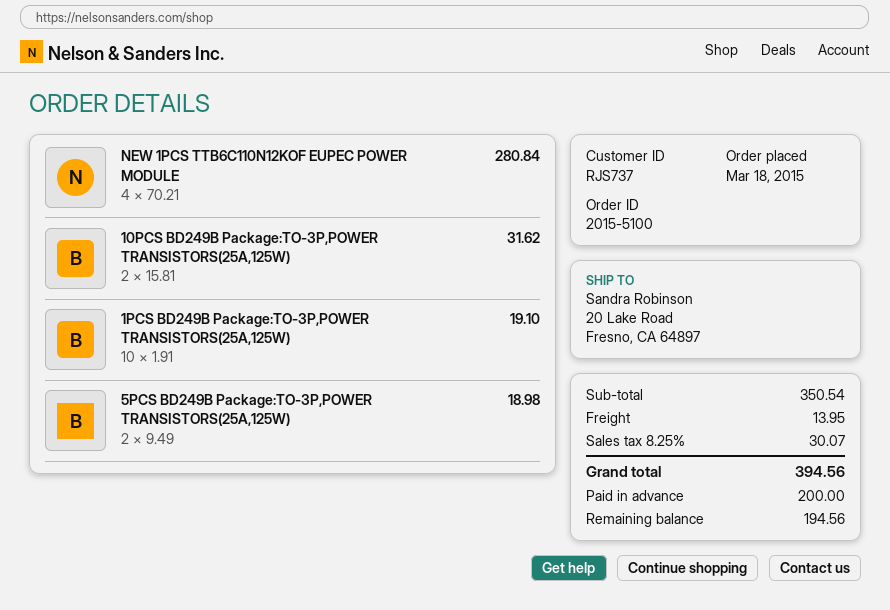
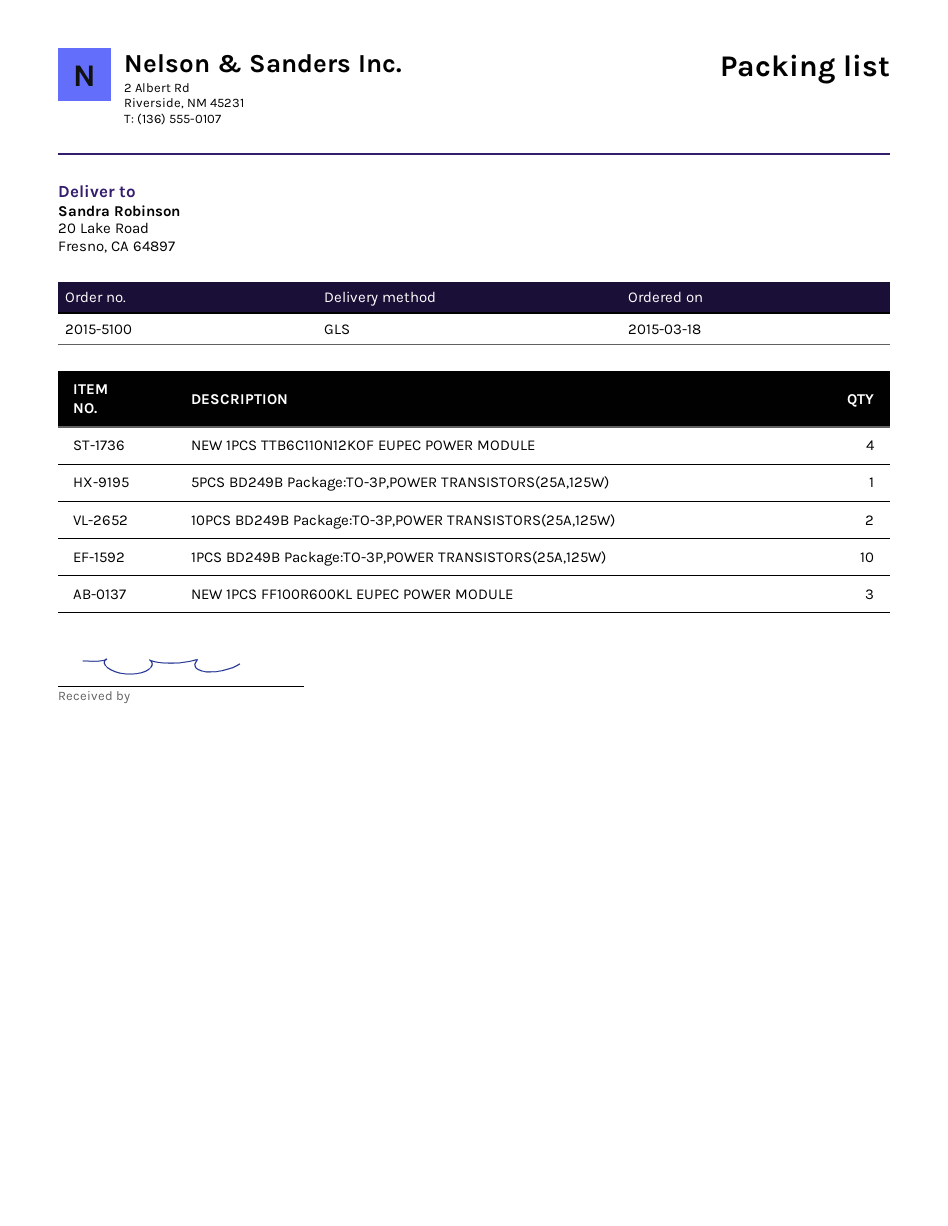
5PCS BD249B Package:TO-3P,POWER TRANSISTORS(25A,125W): 2 -> 1
NEW 1PCS FF100R600KL EUPEC POWER MODULE: none -> 3

